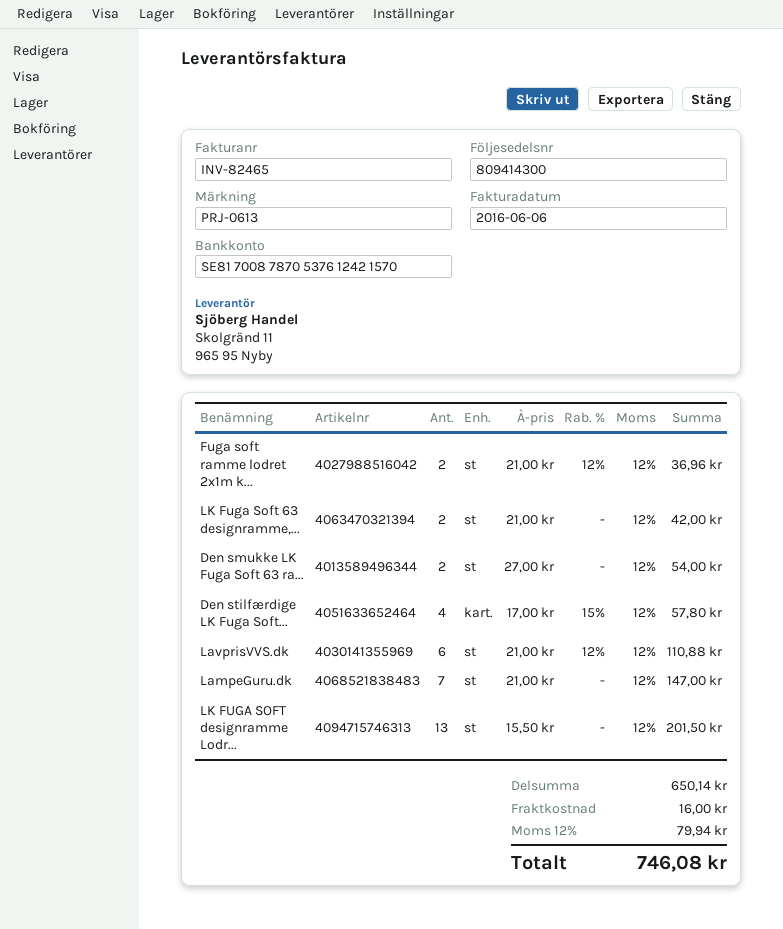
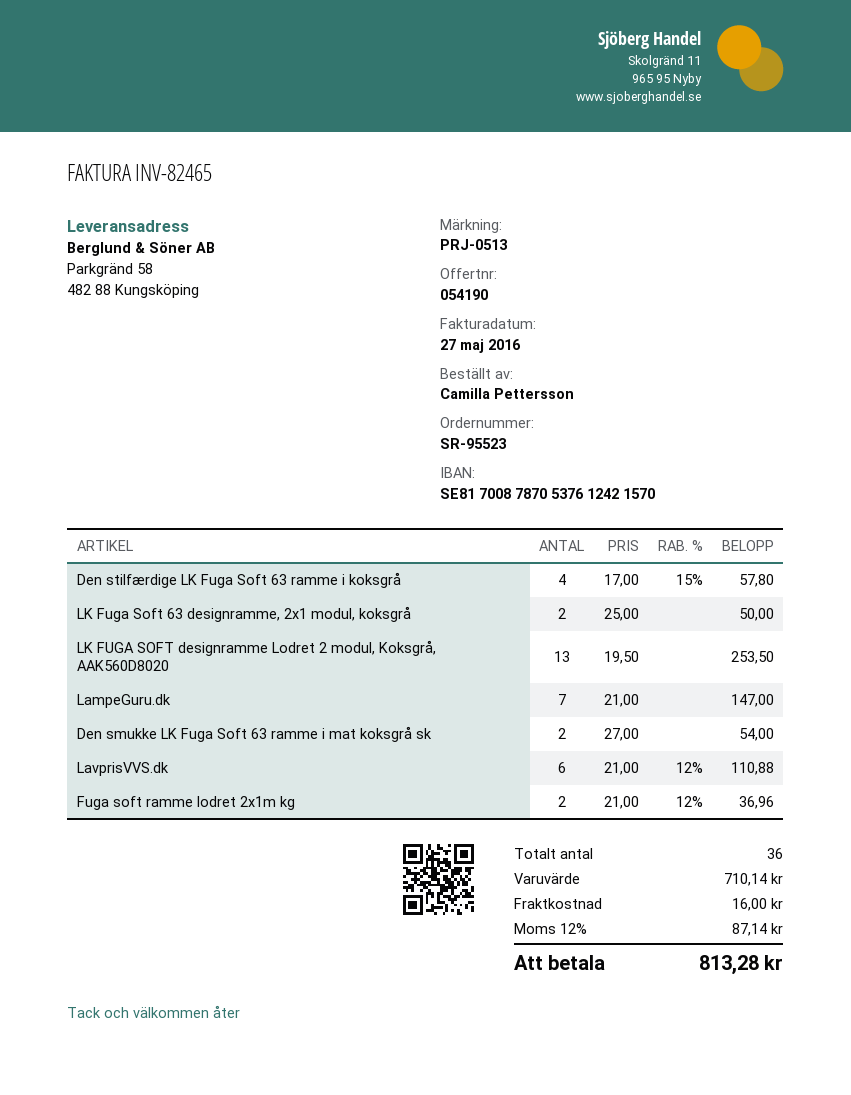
invoice date: 2016-06-06 -> 2016-05-27
reference: PRJ-0613 -> PRJ-0513
LK Fuga Soft 63 designramme,...: 2 x 21.00 = 42.00 -> 2 x 25.00 = 50.00
LK FUGA SOFT designramme Lodr...: 13 x 15.50 = 201.50 -> 13 x 19.50 = 253.50
subtotal: 650.14 -> 710.14
tax: 12% = 79.94 -> 12% = 87.14
total: 746.08 -> 813.28

